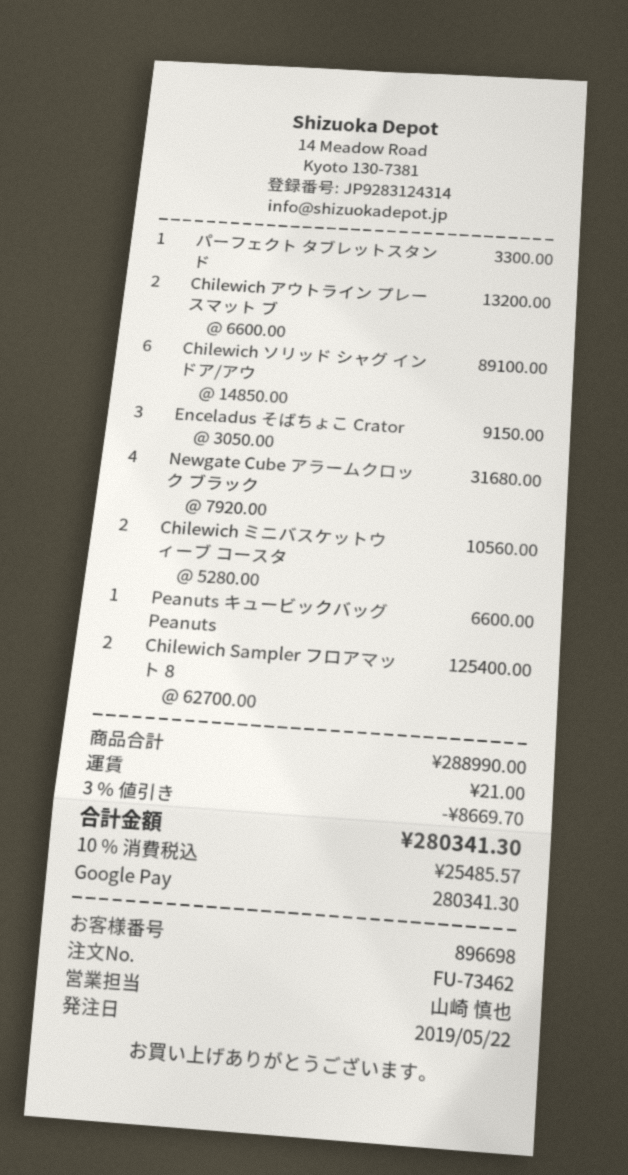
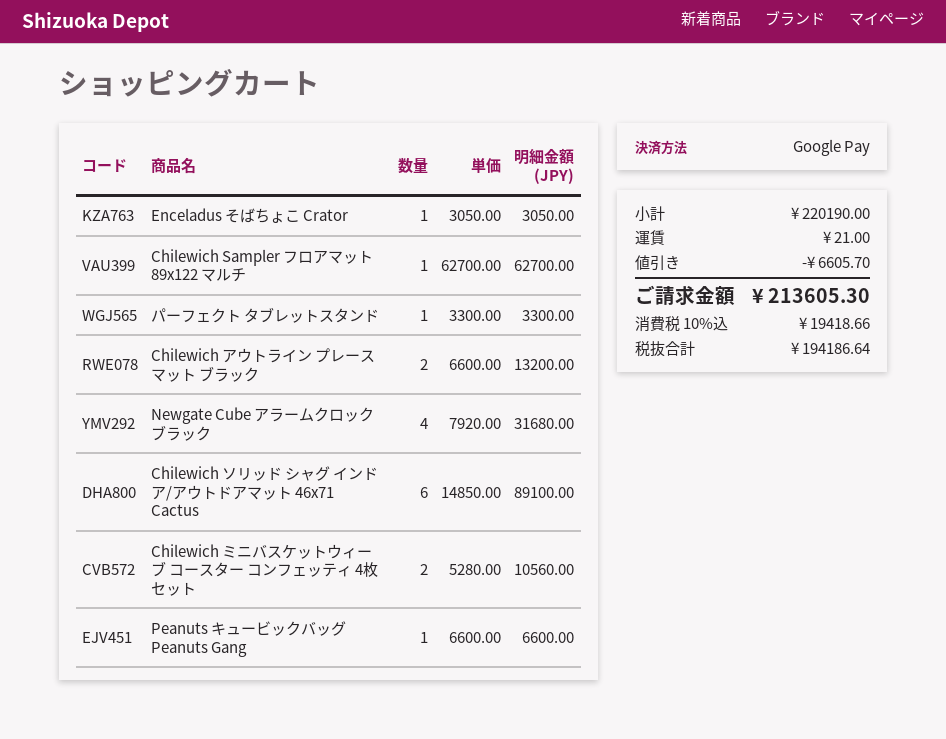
Enceladus そばちょこ Crator: 3 x 3050.00 = 9150.00 -> 1 x 3050.00 = 3050.00
Chilewich Sampler フロアマット 8: 2 x 62700.00 = 125400.00 -> 1 x 62700.00 = 62700.00
subtotal: 288990.00 -> 220190.00
discount: 8669.70 -> 6605.70
tax: 10% = 25485.57 -> 10% = 19418.66
total: 280341.30 -> 213605.30

